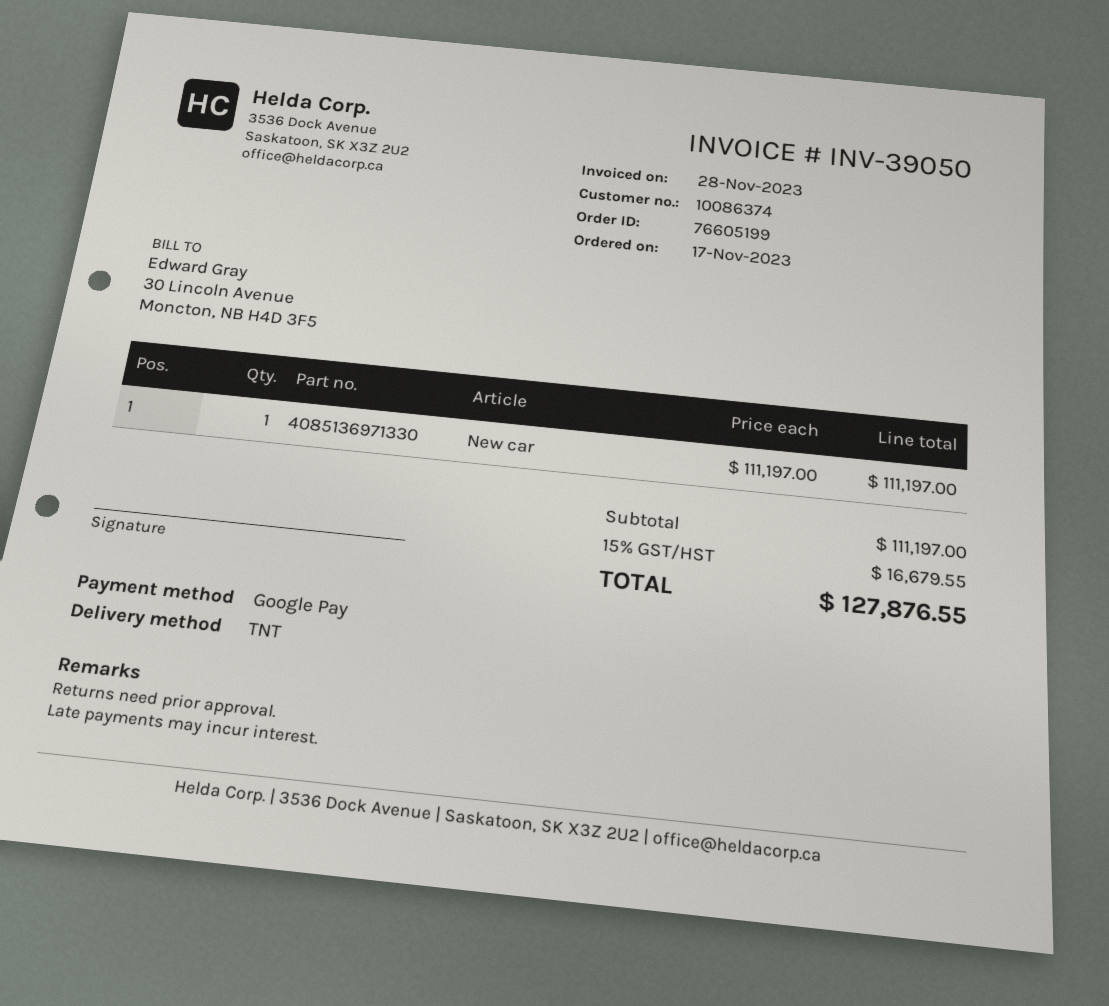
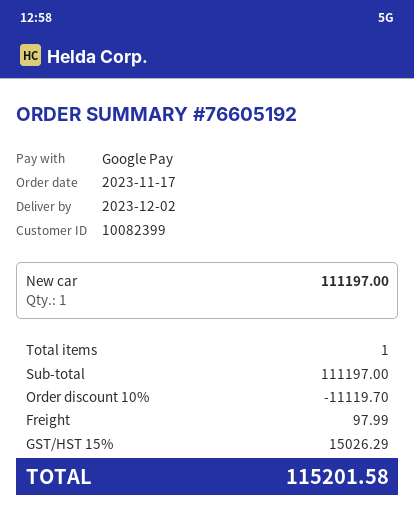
order number: 76605199 -> 76605192
customer number: 10086374 -> 10082399
discount: none -> 10% = 11119.70
shipping: none -> 97.99
tax: 15% = 16679.55 -> 15% = 15026.29
total: 127876.55 -> 115201.58

